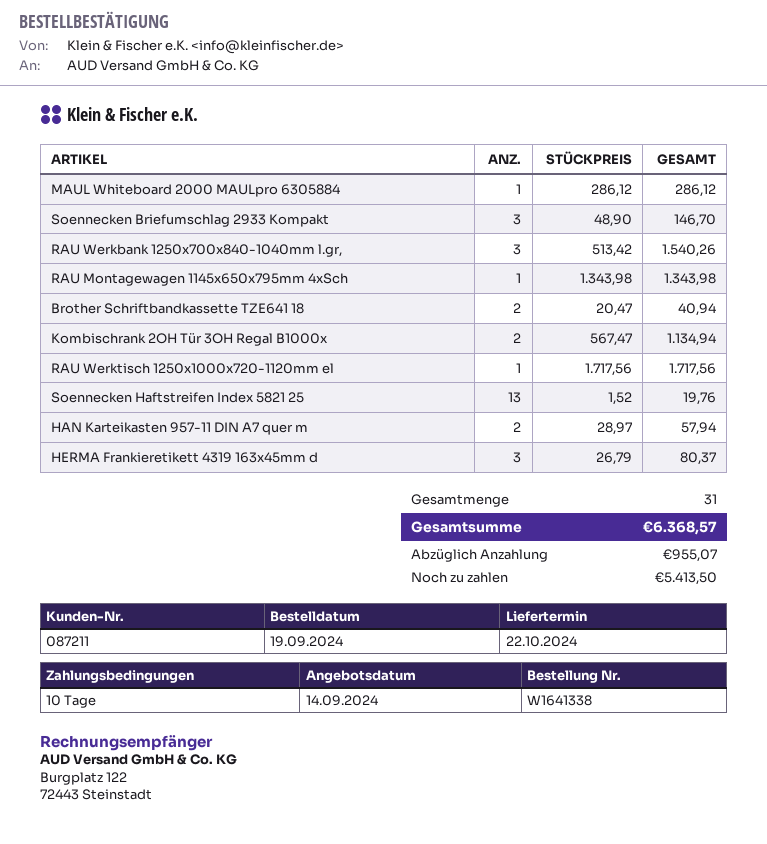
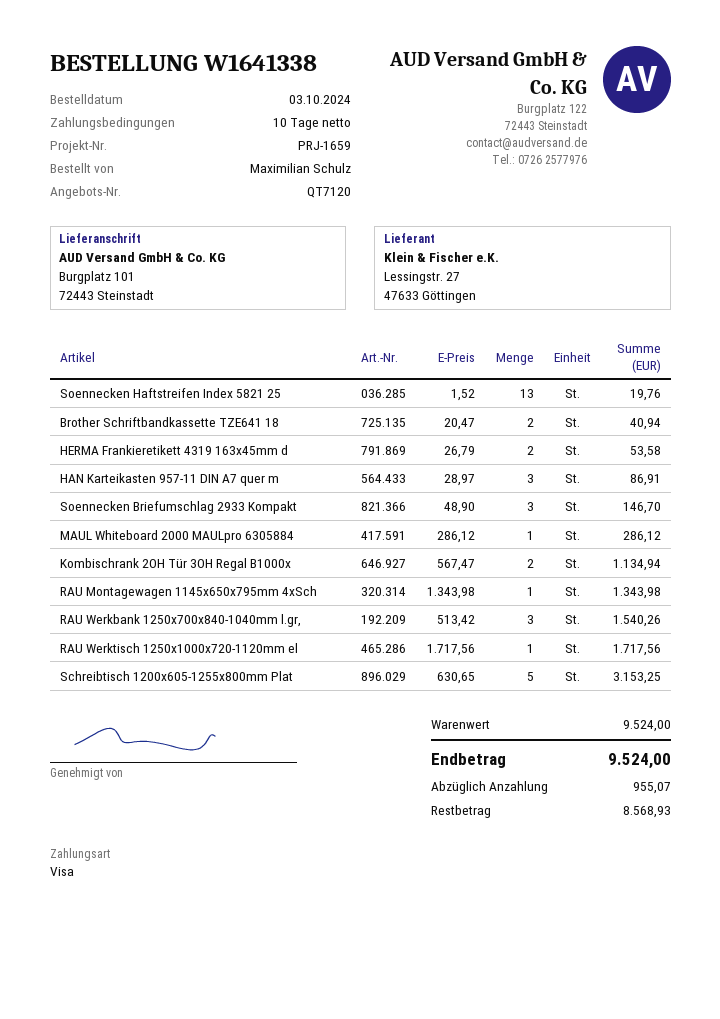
order date: 2024-09-19 -> 2024-10-03
HAN Karteikasten 957-11 DIN A7 quer m: 2 x 28.97 = 57.94 -> 3 x 28.97 = 86.91
HERMA Frankieretikett 4319 163x45mm d: 3 x 26.79 = 80.37 -> 2 x 26.79 = 53.58
Schreibtisch 1200x605-1255x800mm Plat: none -> 5 x 630.65 = 3153.25
total: 6368.57 -> 9524.00
balance: 5413.50 -> 8568.93

